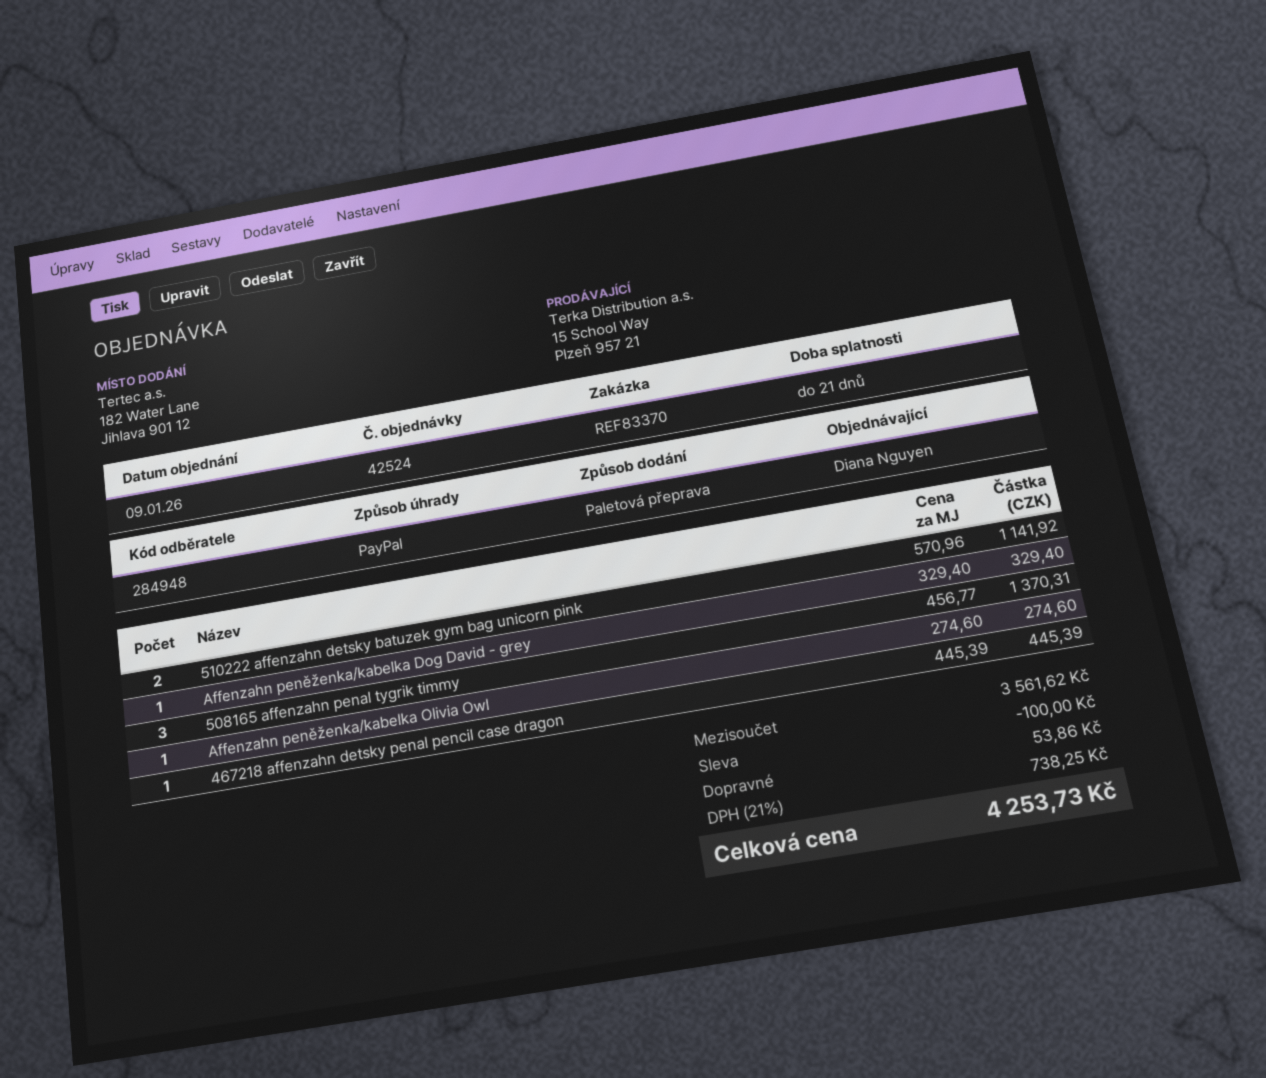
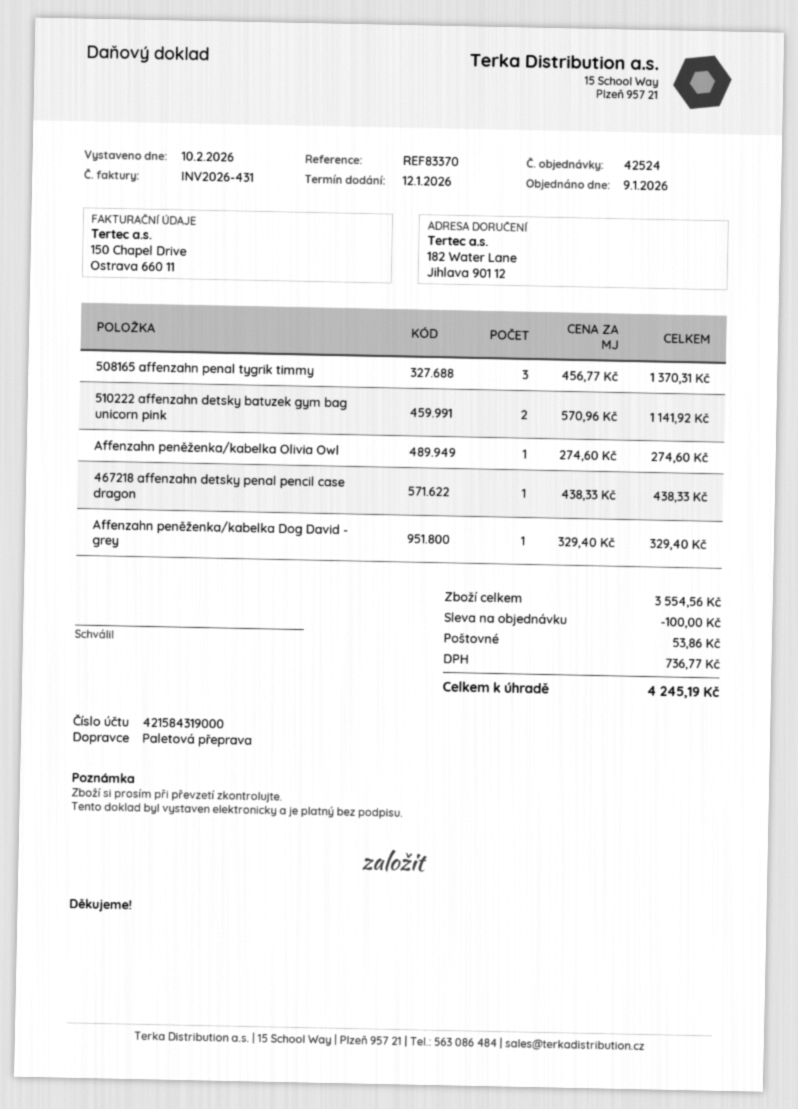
467218 affenzahn detsky penal pencil case dragon: 1 x 445.39 = 445.39 -> 1 x 438.33 = 438.33
subtotal: 3561.62 -> 3554.56
tax: 738.25 -> 736.77
total: 4253.73 -> 4245.19

